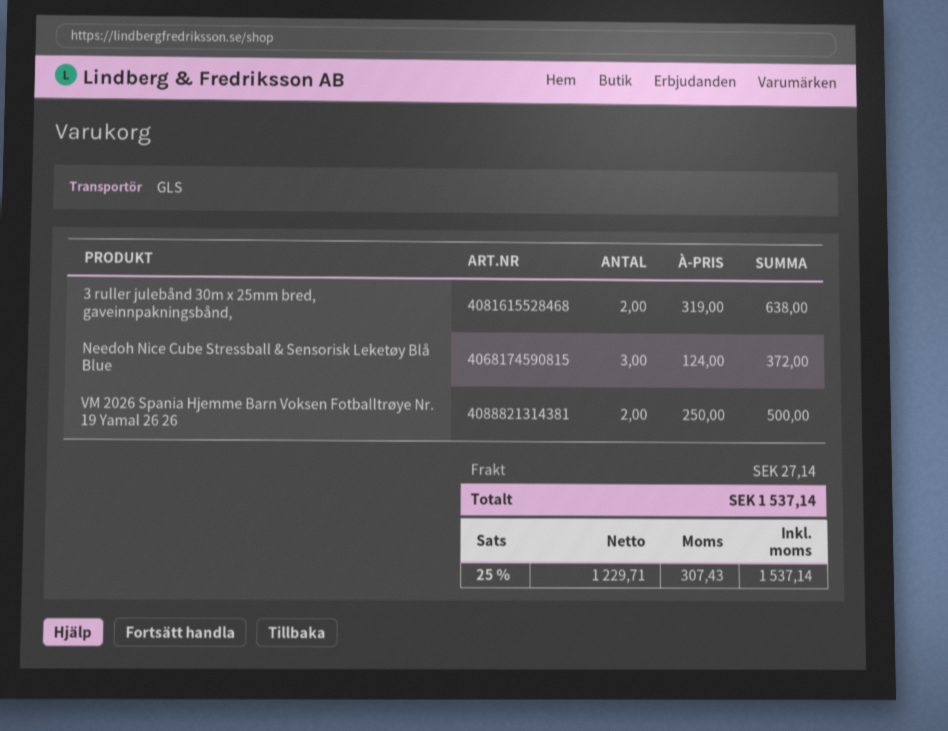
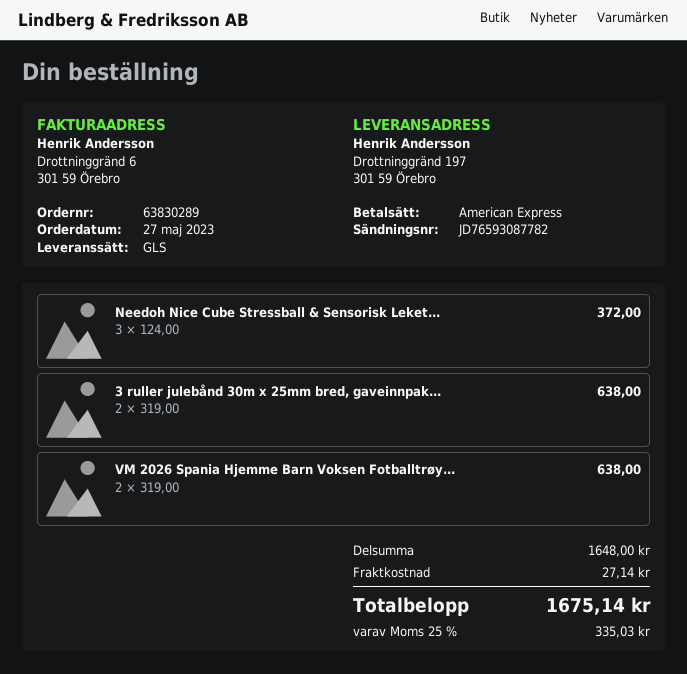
VM 2026 Spania Hjemme Barn Voksen Fotballtrøye Nr. 19 Yamal 26 26: 2 x 250.00 = 500.00 -> 2 x 319.00 = 638.00
tax: 25% = 307.43 -> 25% = 335.03
total: 1537.14 -> 1675.14

